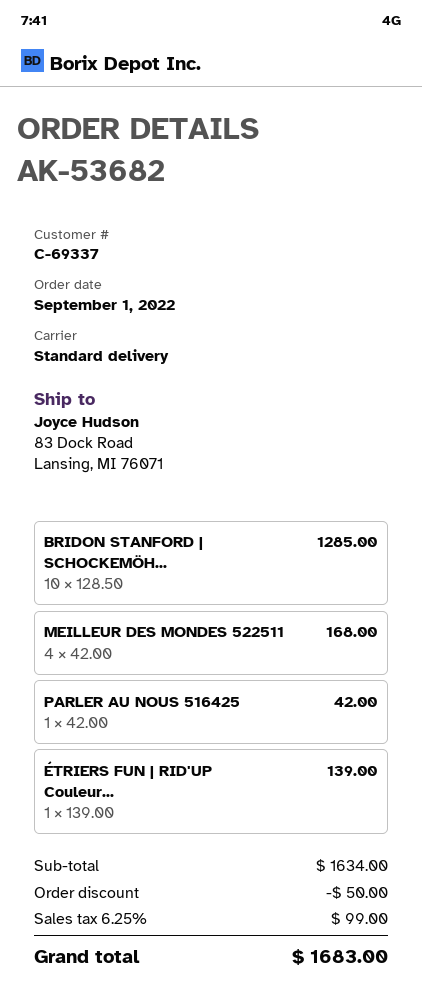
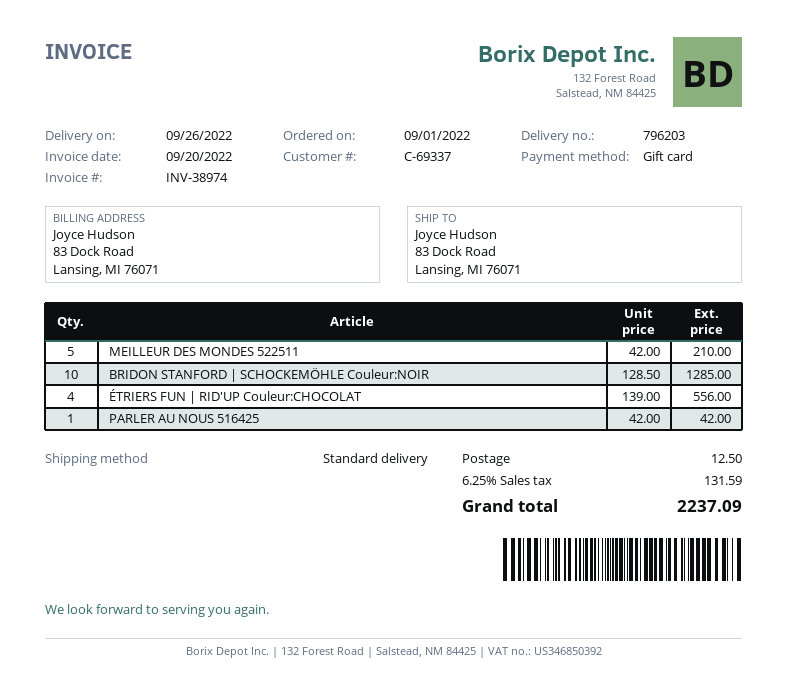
MEILLEUR DES MONDES 522511: 4 x 42.00 = 168.00 -> 5 x 42.00 = 210.00
ÉTRIERS FUN | RID'UP Couleur...: 1 x 139.00 = 139.00 -> 4 x 139.00 = 556.00
discount: 50.00 -> none
shipping: none -> 12.50
tax: 6.25% = 99.00 -> 6.25% = 131.59
total: 1683.00 -> 2237.09

